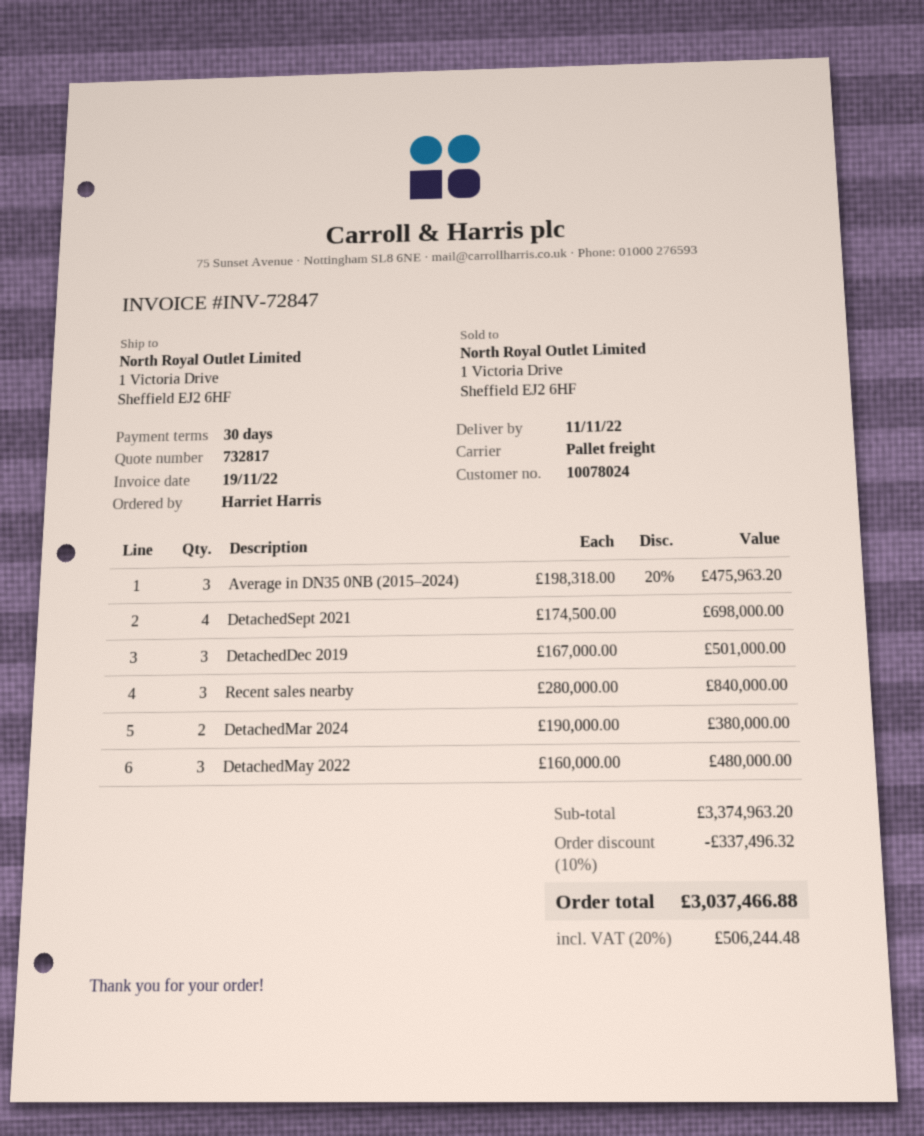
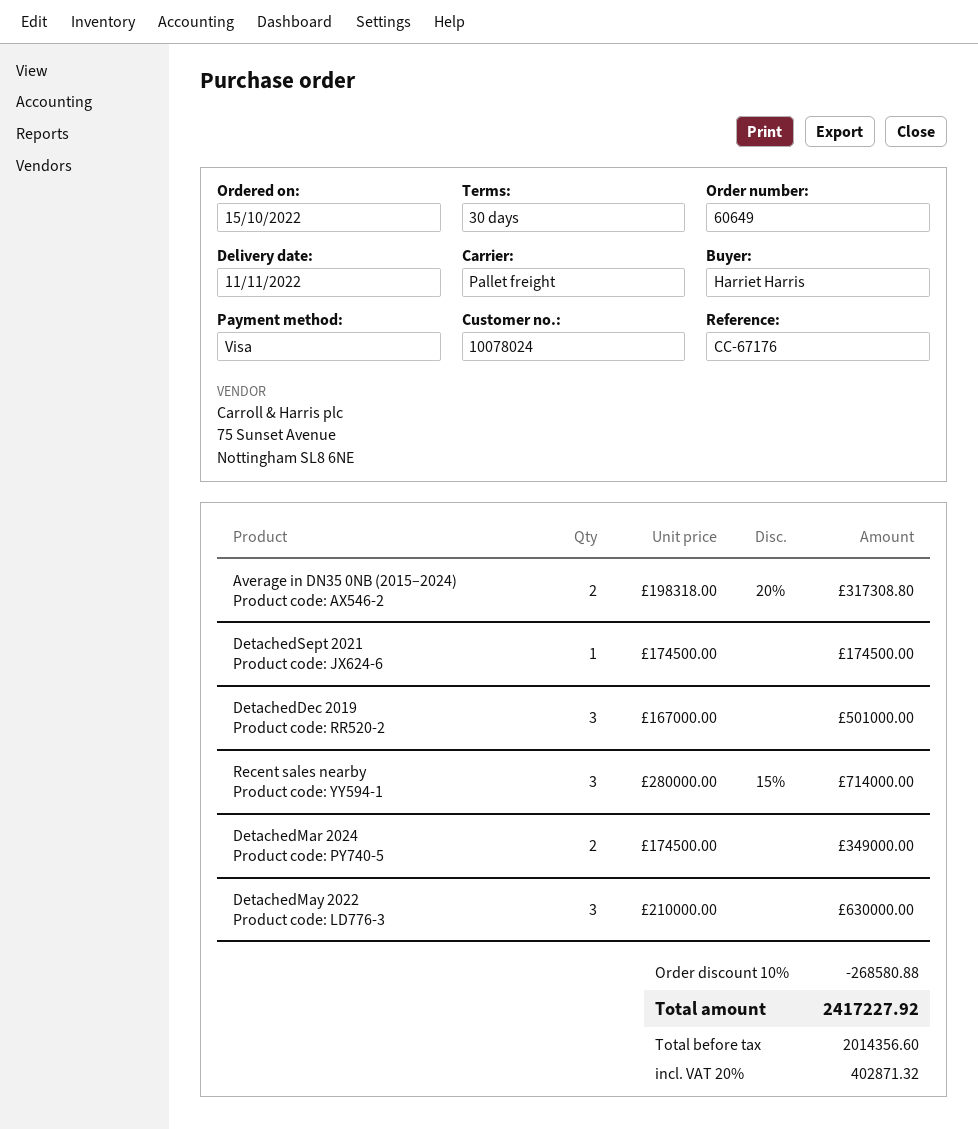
Average in DN35 0NB (2015–2024): 3 x 198318.00 - 20% = 475963.20 -> 2 x 198318.00 - 20% = 317308.80
DetachedSept 2021: 4 x 174500.00 = 698000.00 -> 1 x 174500.00 = 174500.00
Recent sales nearby: 3 x 280000.00 = 840000.00 -> 3 x 280000.00 - 15% = 714000.00
DetachedMar 2024: 2 x 190000.00 = 380000.00 -> 2 x 174500.00 = 349000.00
DetachedMay 2022: 3 x 160000.00 = 480000.00 -> 3 x 210000.00 = 630000.00
discount: 10% = 337496.32 -> 10% = 268580.88
tax: 20% = 506244.48 -> 20% = 402871.32
total: 3037466.88 -> 2417227.92

